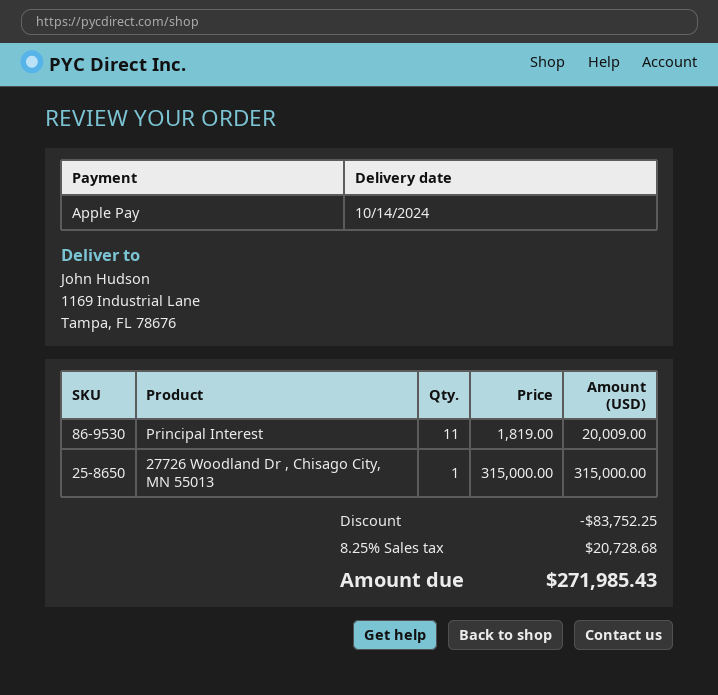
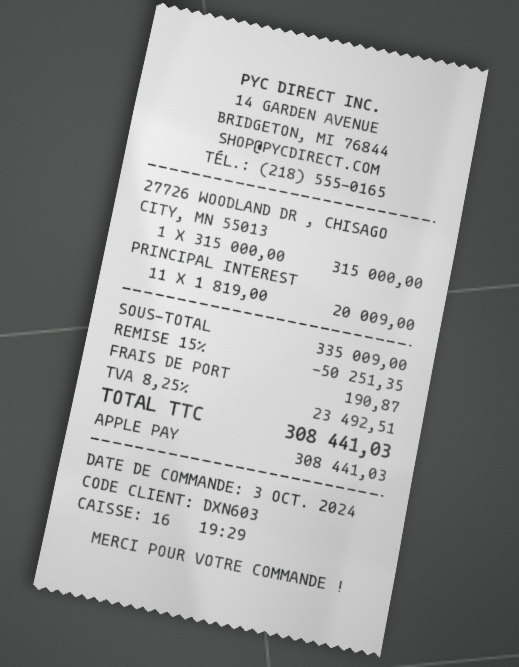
discount: 83752.25 -> 50251.35
shipping: none -> 190.87
tax: 8.25% = 20728.68 -> 8.25% = 23492.51
total: 271985.43 -> 308441.03

